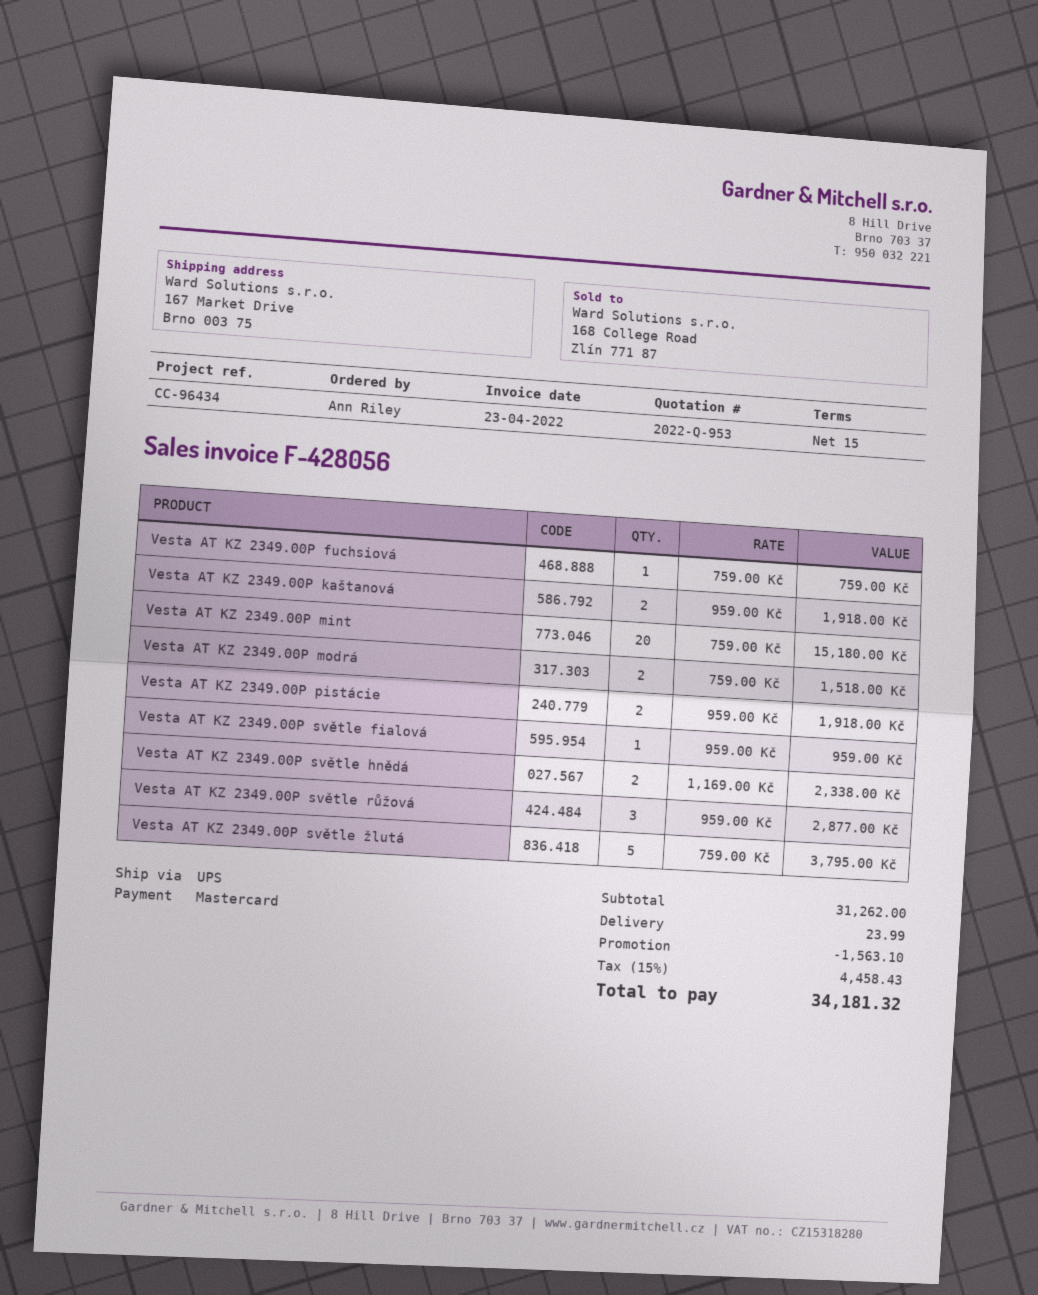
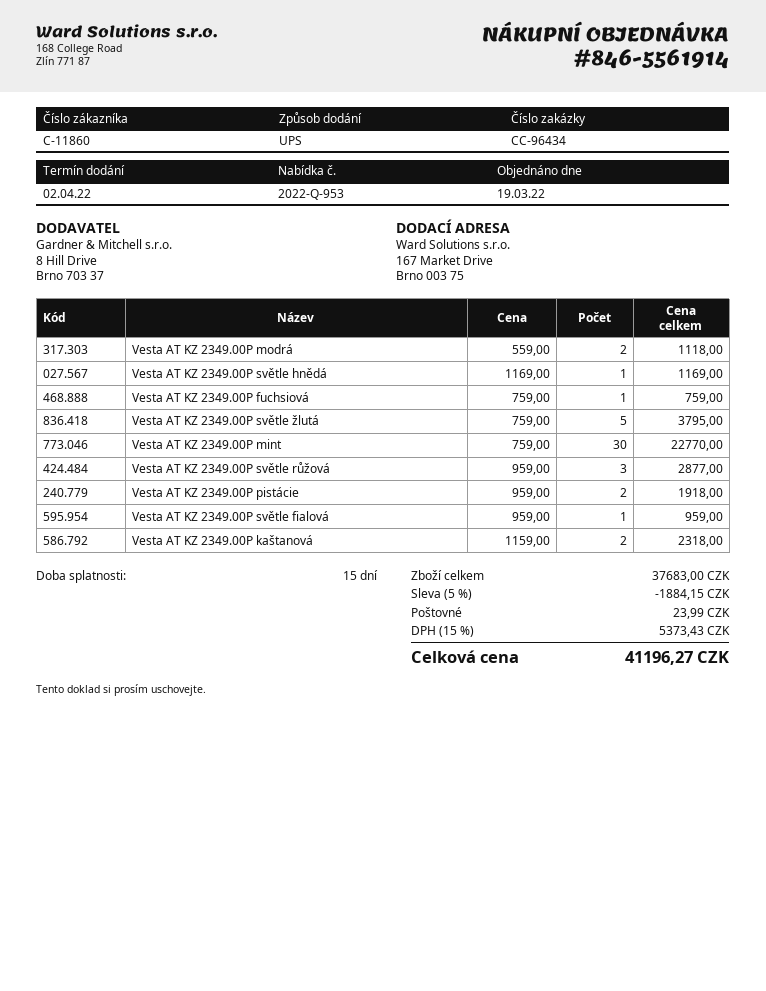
Vesta AT KZ 2349.00P kaštanová: 2 x 959.00 = 1918.00 -> 2 x 1159.00 = 2318.00
Vesta AT KZ 2349.00P mint: 20 x 759.00 = 15180.00 -> 30 x 759.00 = 22770.00
Vesta AT KZ 2349.00P modrá: 2 x 759.00 = 1518.00 -> 2 x 559.00 = 1118.00
Vesta AT KZ 2349.00P světle hnědá: 2 x 1169.00 = 2338.00 -> 1 x 1169.00 = 1169.00
subtotal: 31262.00 -> 37683.00
discount: 1563.10 -> 1884.15
tax: 15% = 4458.43 -> 15% = 5373.43
total: 34181.32 -> 41196.27

